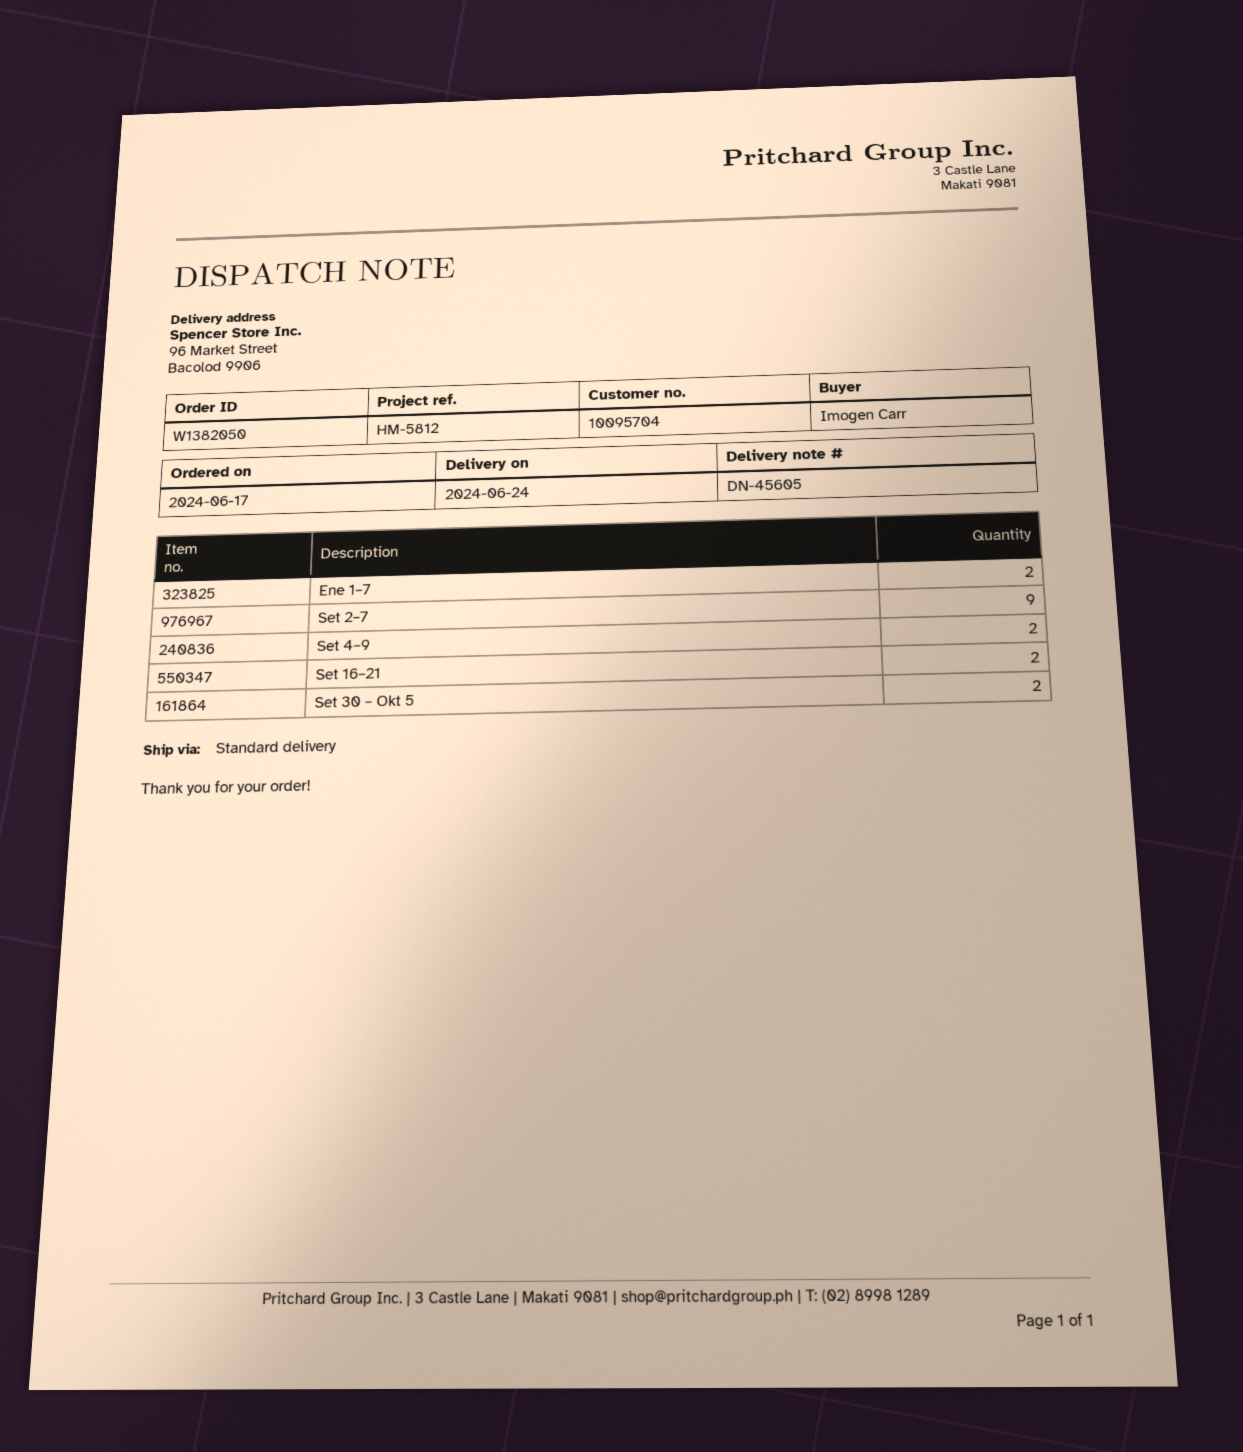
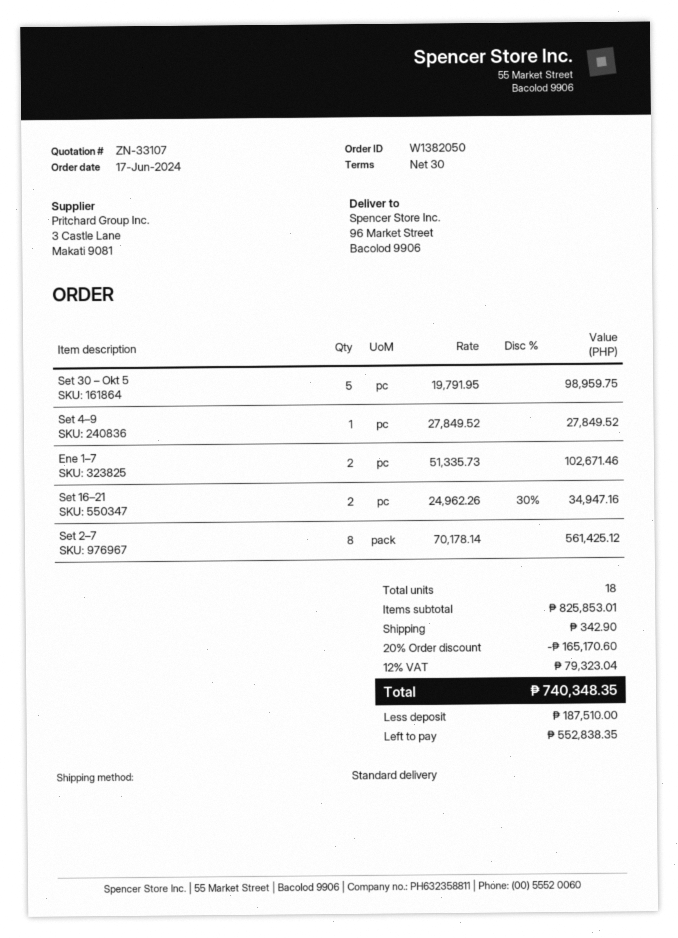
Set 2–7: 9 -> 8
Set 4–9: 2 -> 1
Set 30 – Okt 5: 2 -> 5

